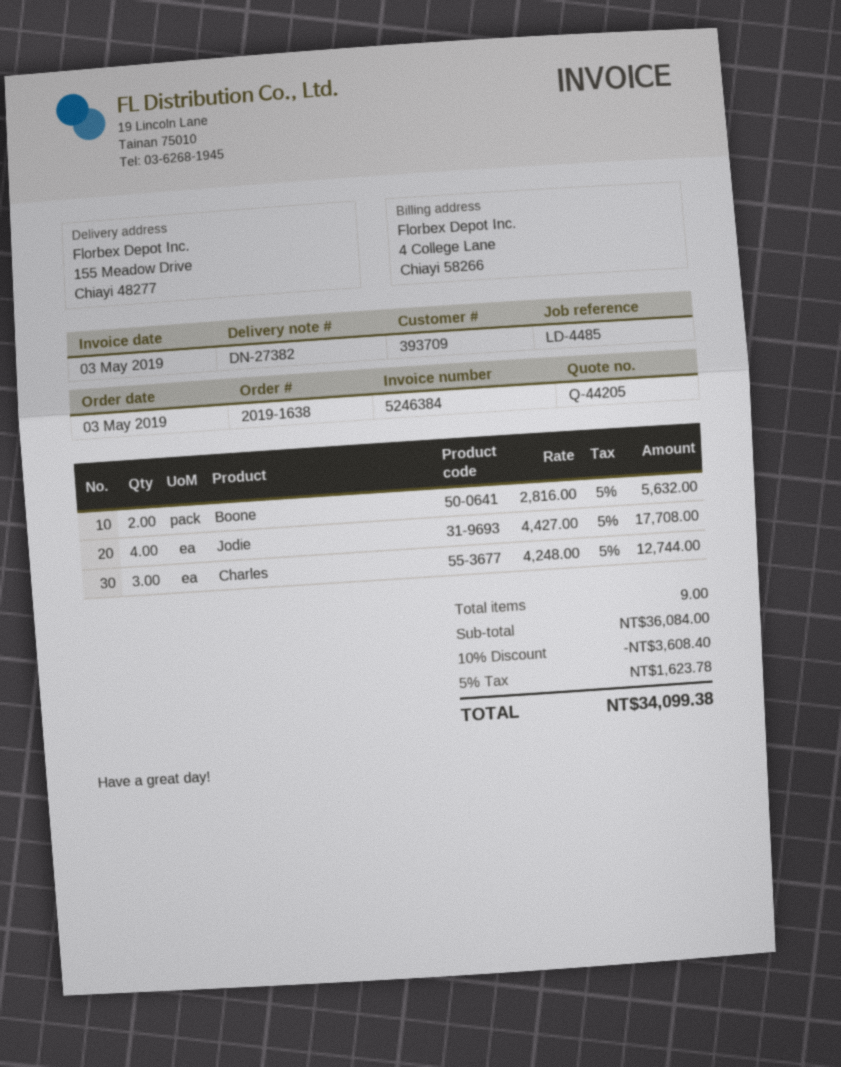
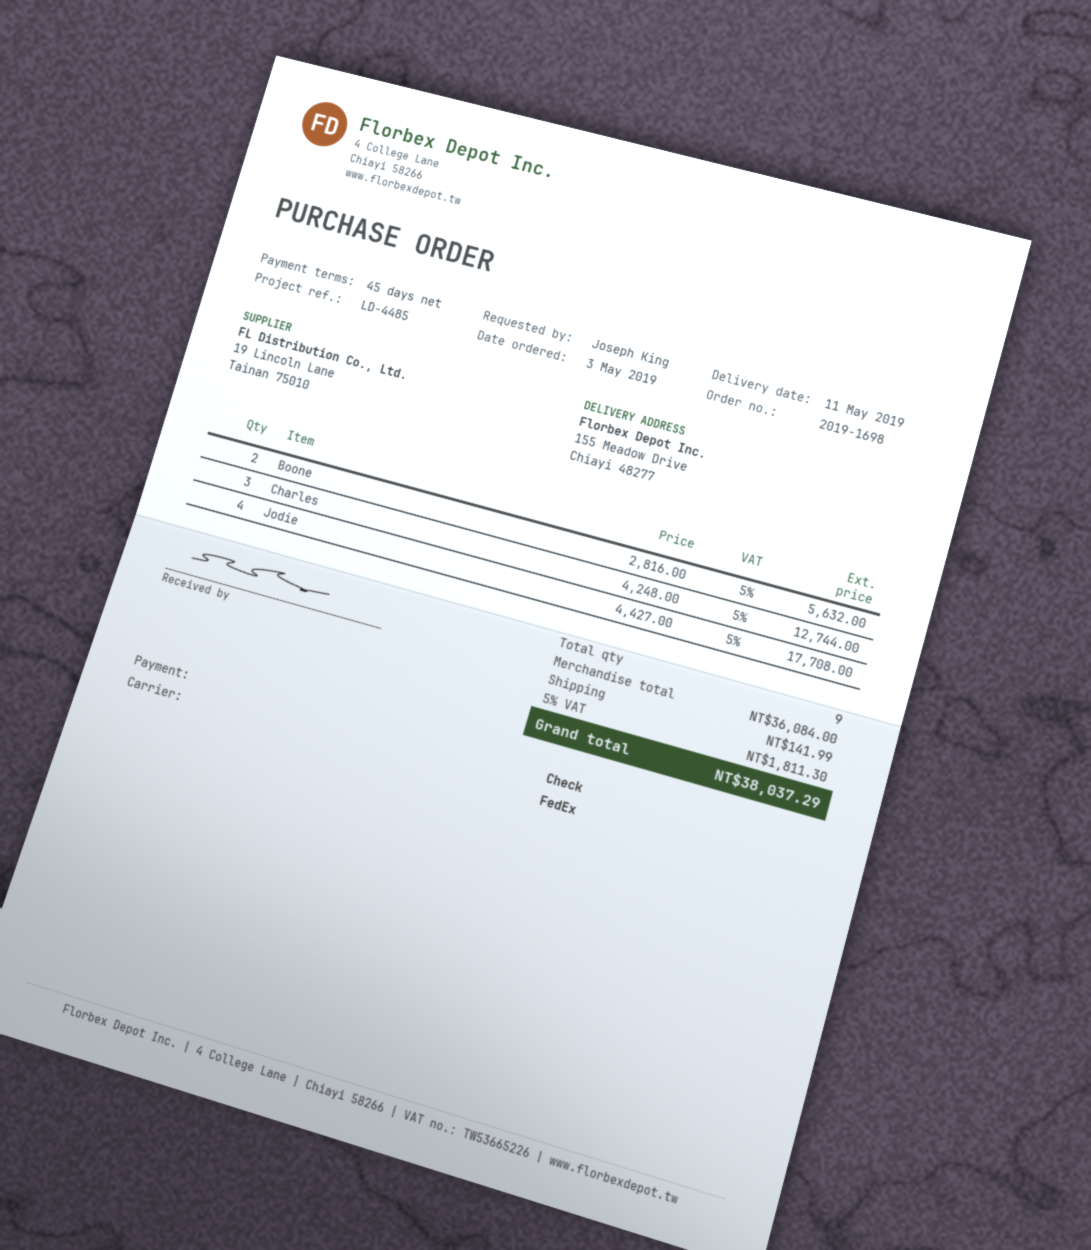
order number: 2019-1638 -> 2019-1698
discount: 10% = 3608.40 -> none
shipping: none -> 141.99
tax: 5% = 1623.78 -> 5% = 1811.30
total: 34099.38 -> 38037.29

